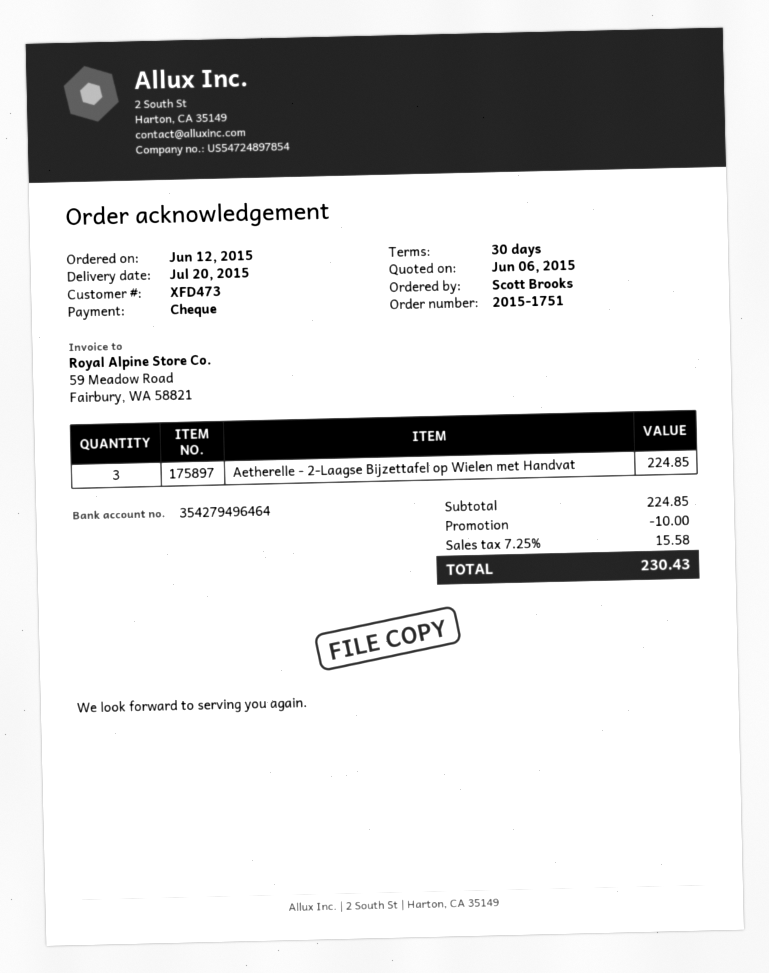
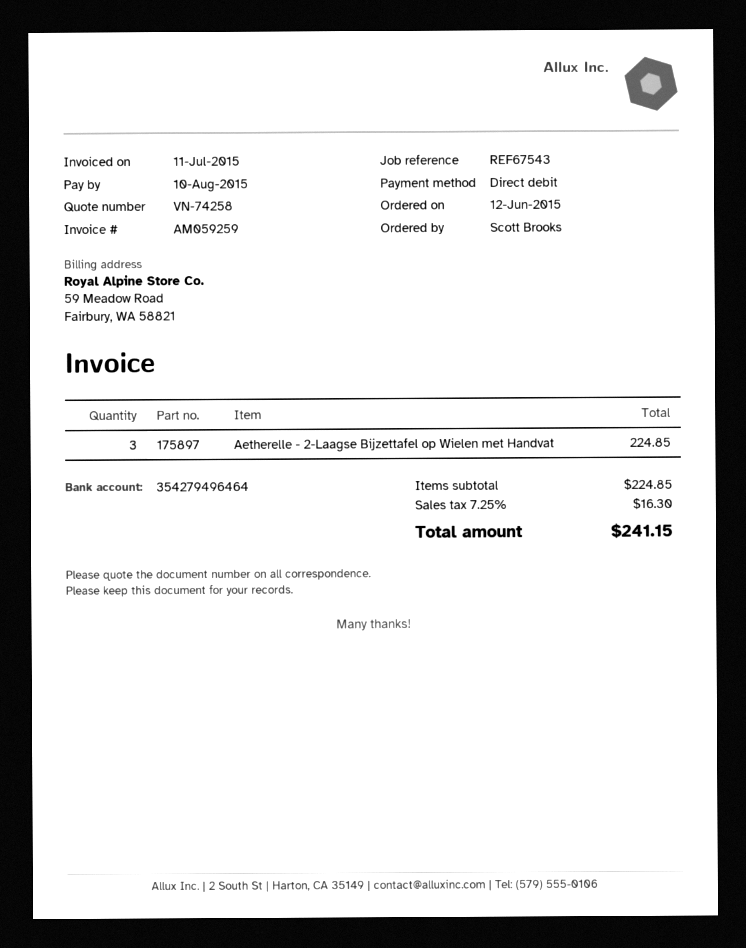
payment method: cheque -> direct debit
discount: 10.00 -> none
tax: 7.25% = 15.58 -> 7.25% = 16.30
total: 230.43 -> 241.15

